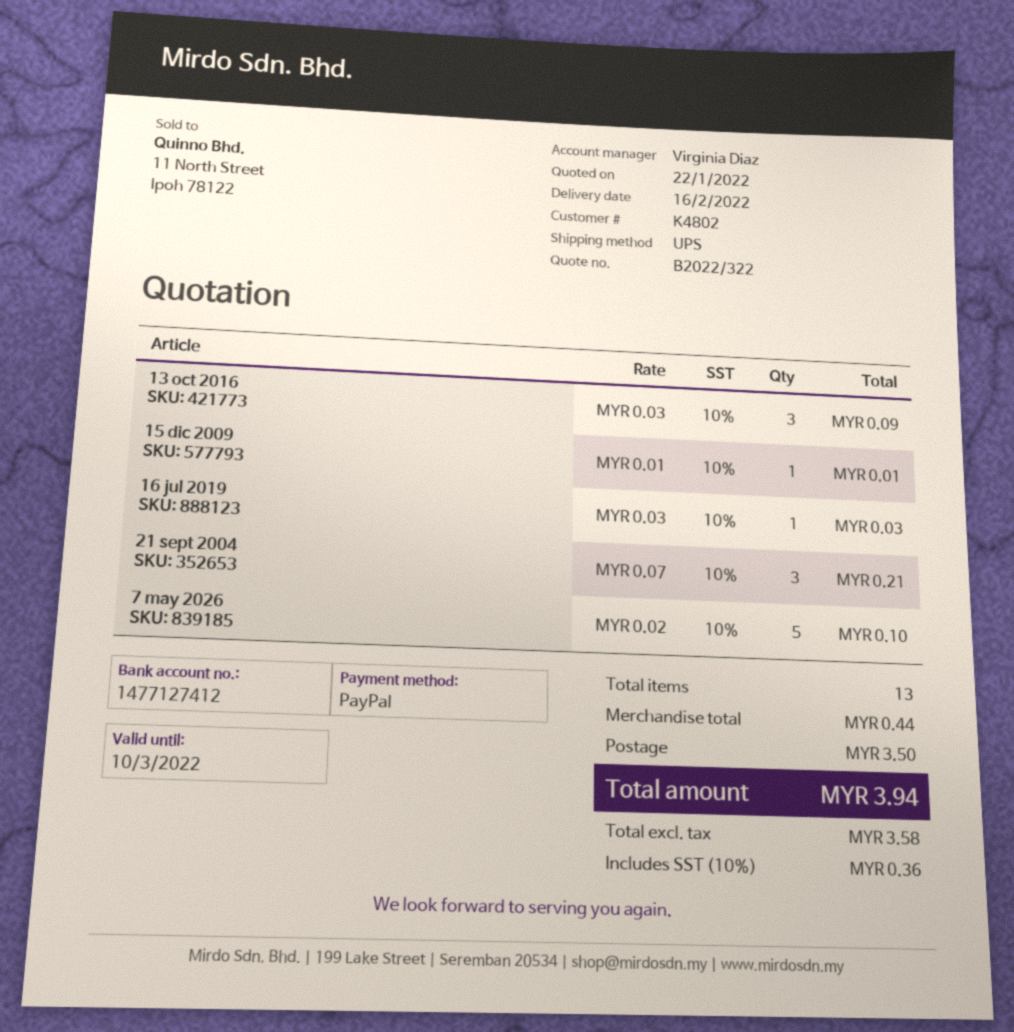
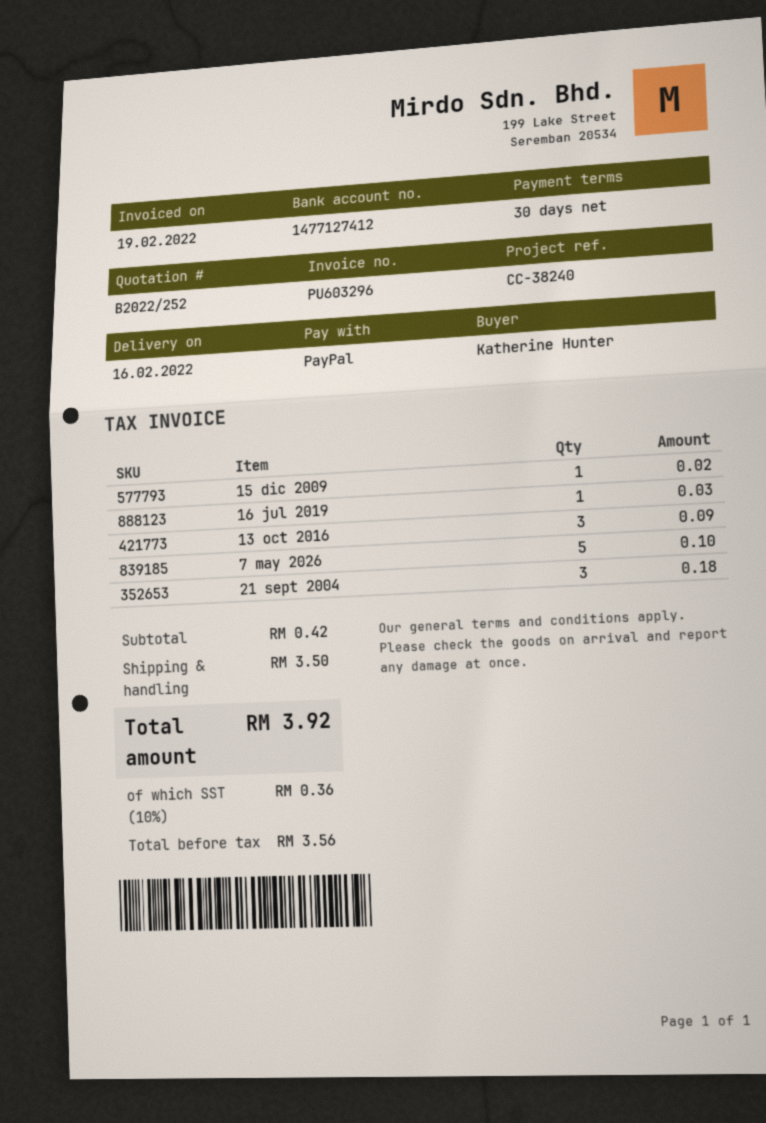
quote number: B2022/322 -> B2022/252
15 dic 2009: 1 for 0.01 -> 1 for 0.02
21 sept 2004: 3 for 0.21 -> 3 for 0.18
subtotal: 0.44 -> 0.42
net: 3.58 -> 3.56
total: 3.94 -> 3.92

